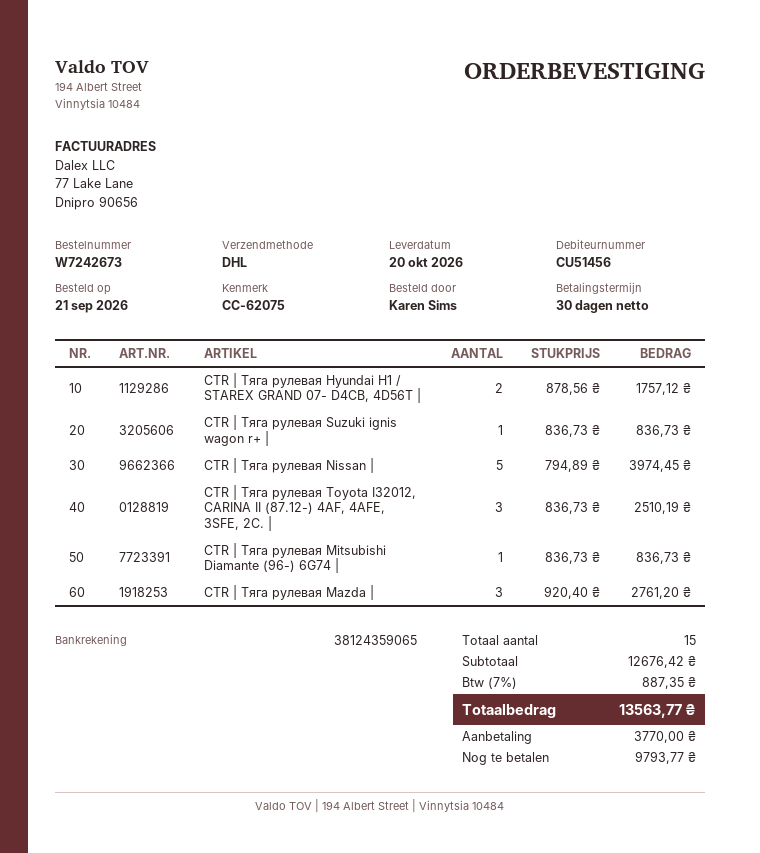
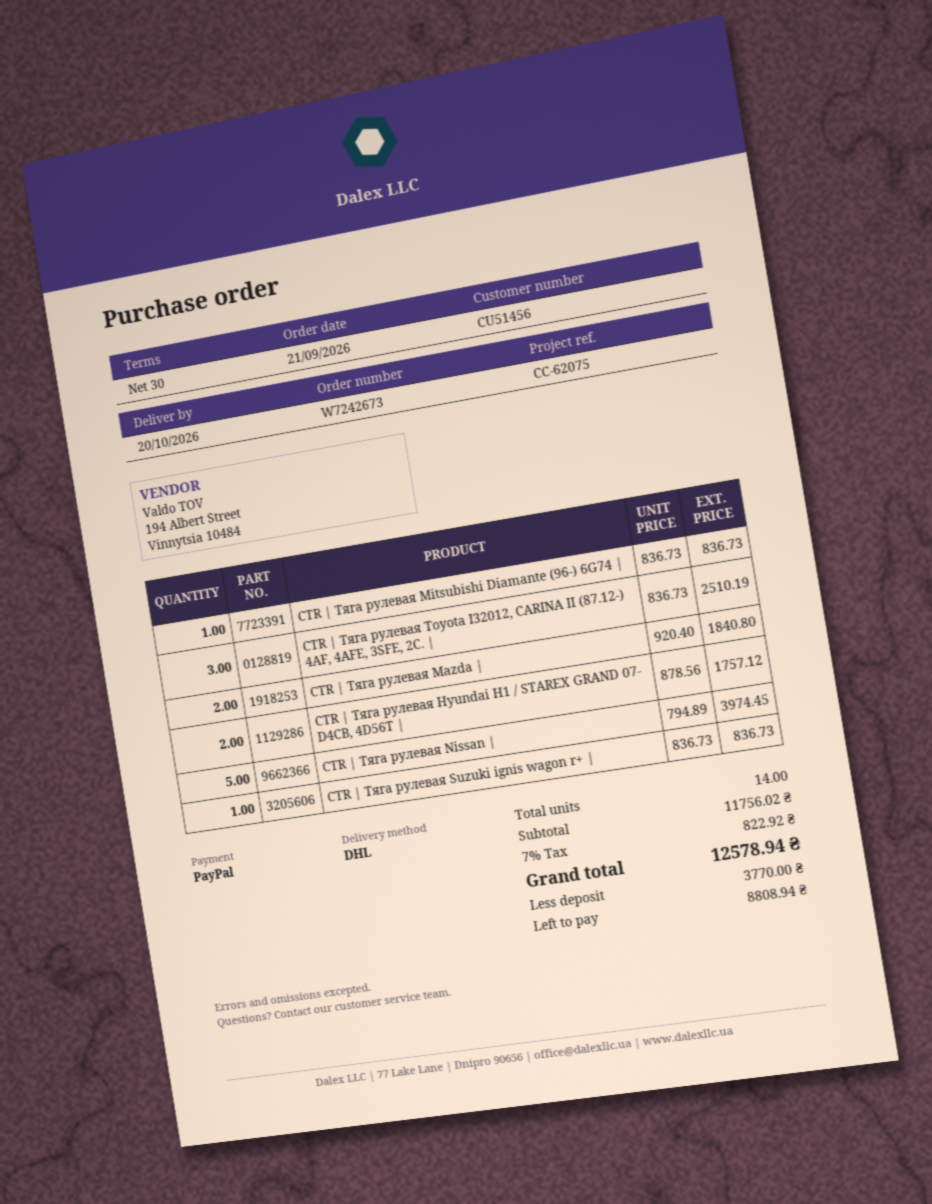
CTR | Тяга рулевая Mazda |: 3 x 920.40 = 2761.20 -> 2 x 920.40 = 1840.80
total quantity: 15 -> 14
subtotal: 12676.42 -> 11756.02
tax: 7% = 887.35 -> 7% = 822.92
total: 13563.77 -> 12578.94
balance: 9793.77 -> 8808.94

